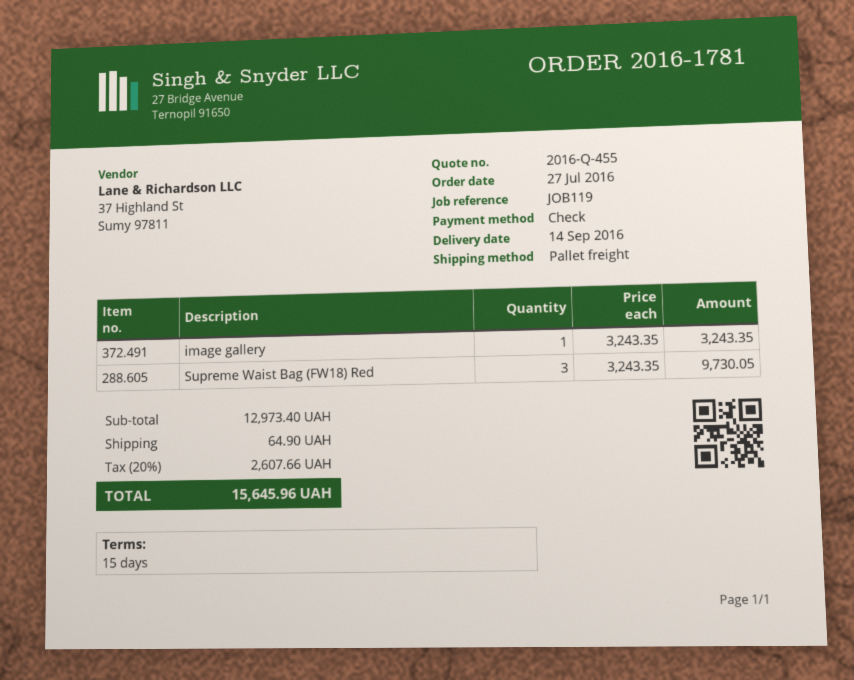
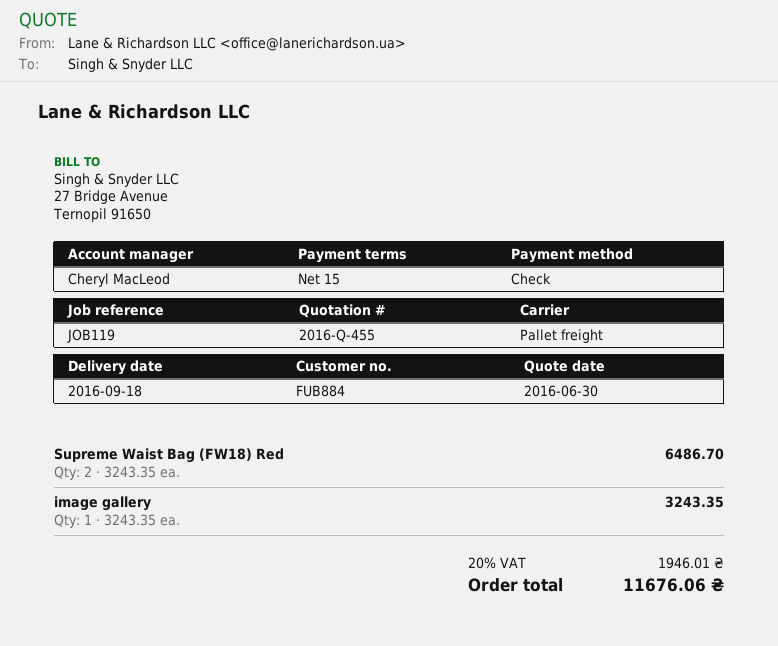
delivery date: 2016-09-14 -> 2016-09-18
Supreme Waist Bag (FW18) Red: 3 x 3243.35 = 9730.05 -> 2 x 3243.35 = 6486.70
shipping: 64.90 -> none
tax: 20% = 2607.66 -> 20% = 1946.01
total: 15645.96 -> 11676.06

